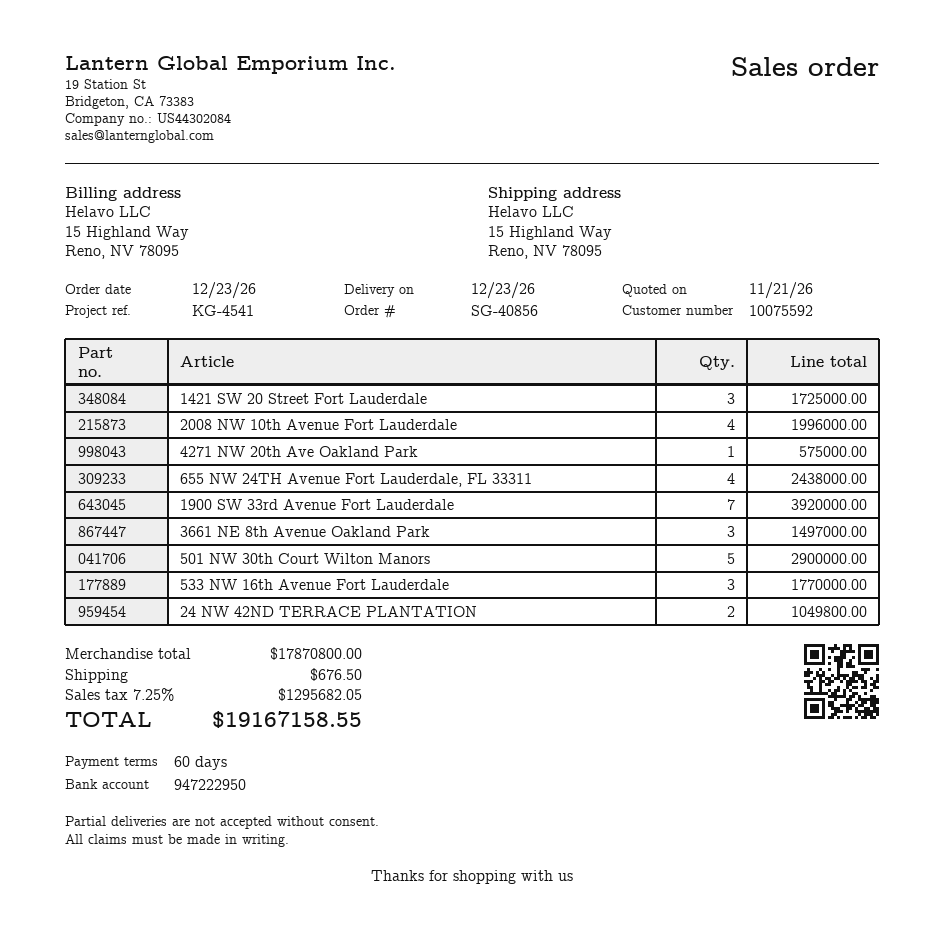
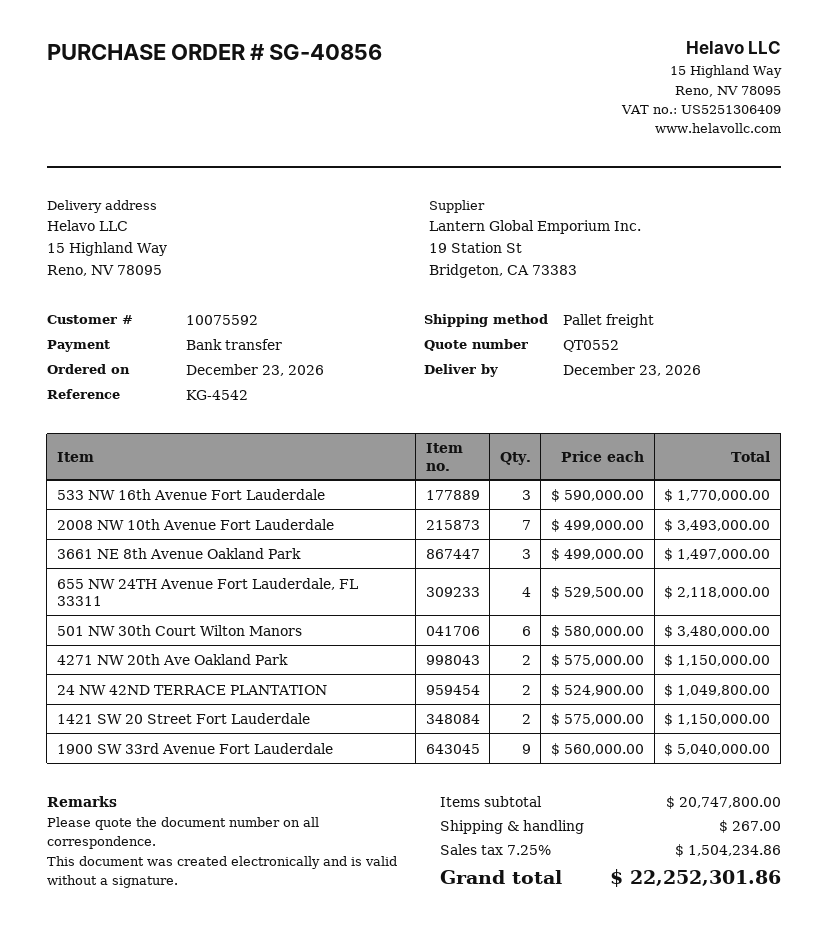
reference: KG-4541 -> KG-4542
1421 SW 20 Street Fort Lauderdale: 3 for 1725000.00 -> 2 for 1150000.00
2008 NW 10th Avenue Fort Lauderdale: 4 for 1996000.00 -> 7 for 3493000.00
4271 NW 20th Ave Oakland Park: 1 for 575000.00 -> 2 for 1150000.00
655 NW 24TH Avenue Fort Lauderdale, FL 33311: 4 for 2438000.00 -> 4 for 2118000.00
1900 SW 33rd Avenue Fort Lauderdale: 7 for 3920000.00 -> 9 for 5040000.00
501 NW 30th Court Wilton Manors: 5 for 2900000.00 -> 6 for 3480000.00
subtotal: 17870800.00 -> 20747800.00
shipping: 676.50 -> 267.00
tax: 7.25% = 1295682.05 -> 7.25% = 1504234.86
total: 19167158.55 -> 22252301.86

